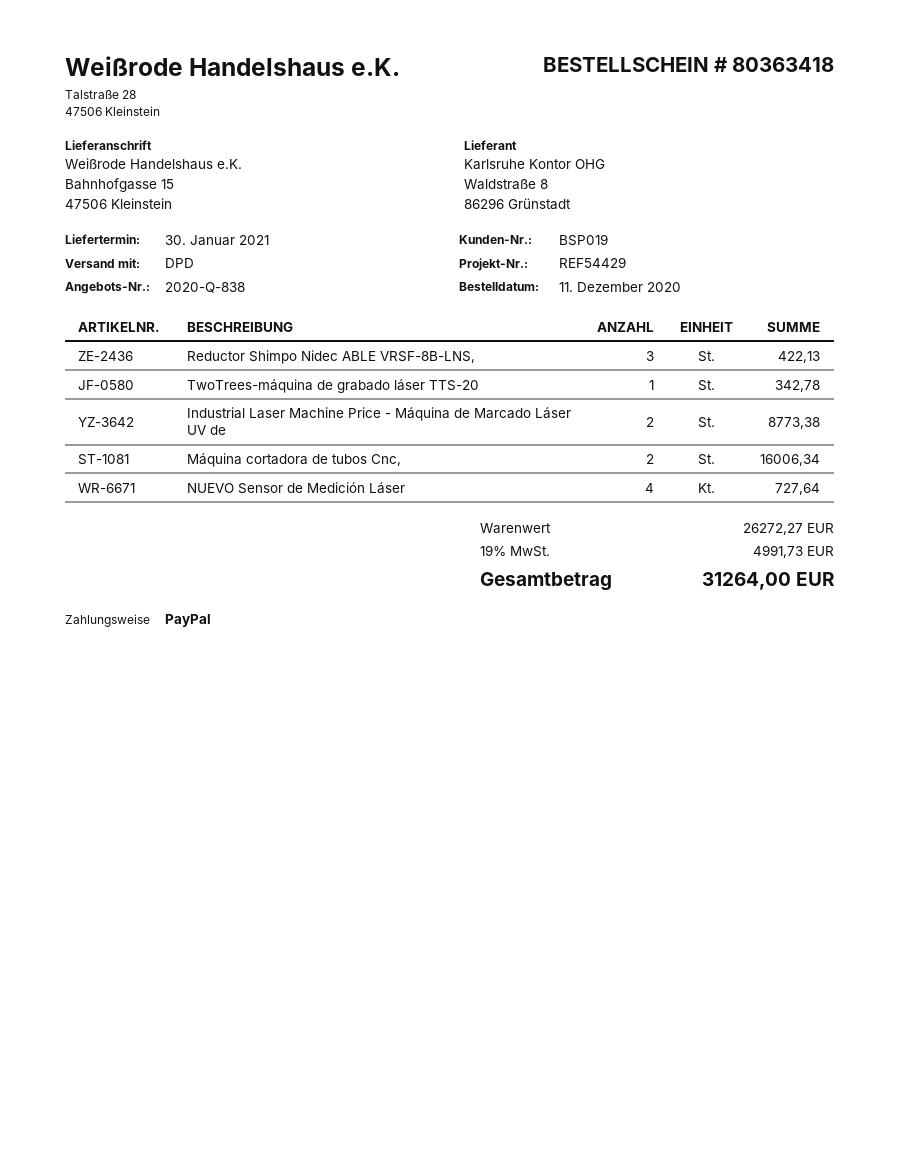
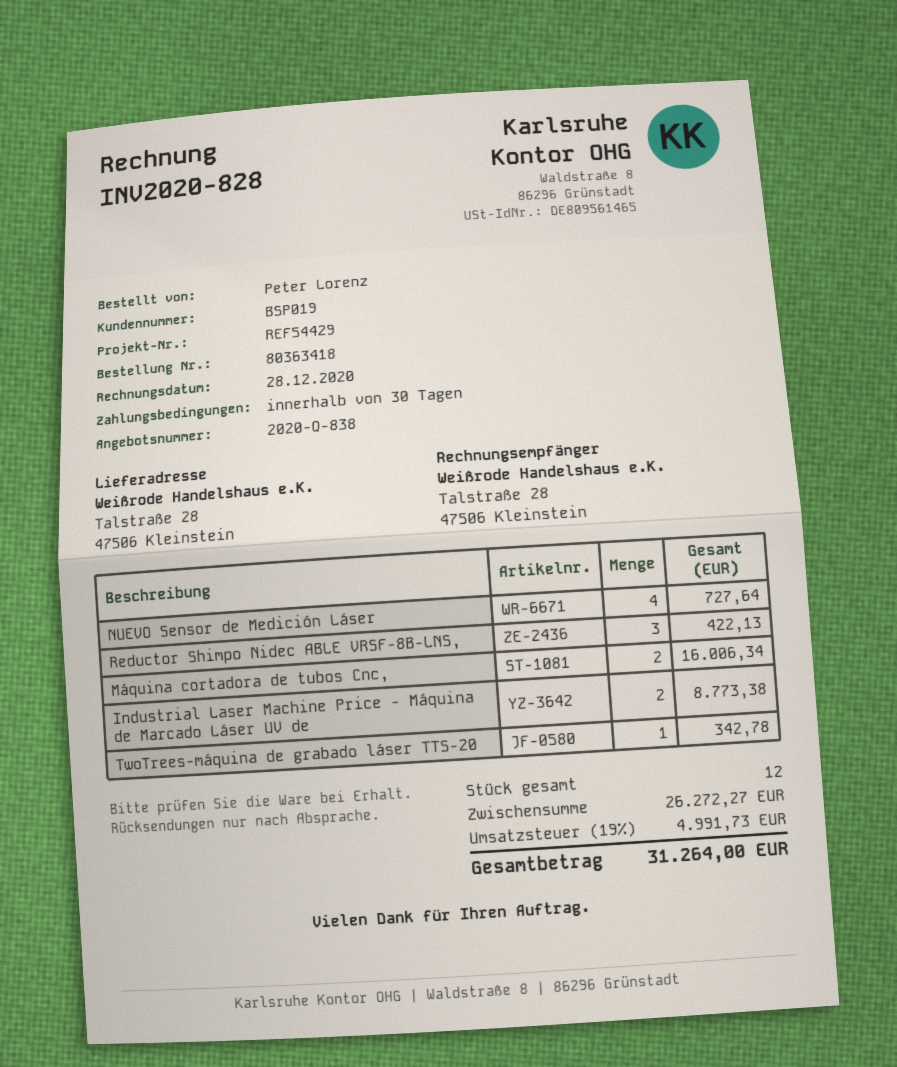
ship to: Bahnhofgasse 15, 47506 Kleinstein -> Talstraße 28, 47506 Kleinstein

